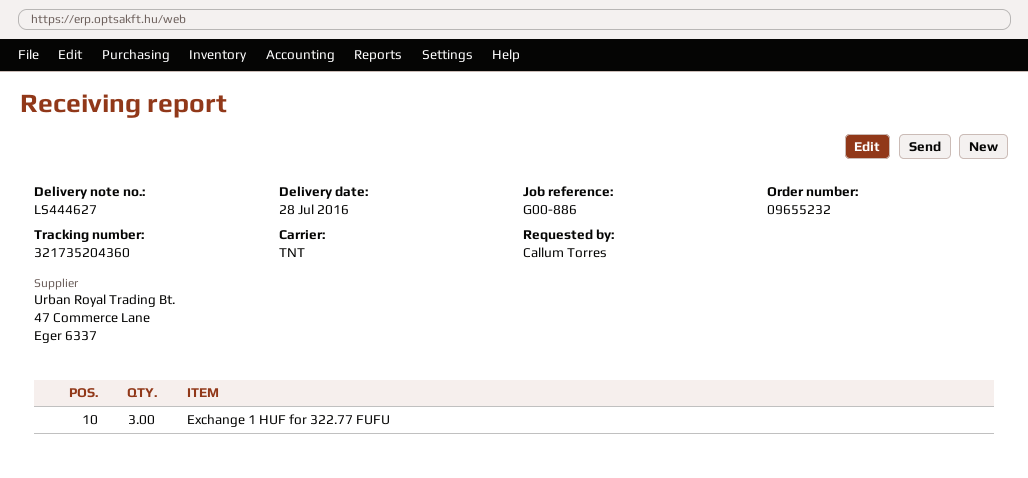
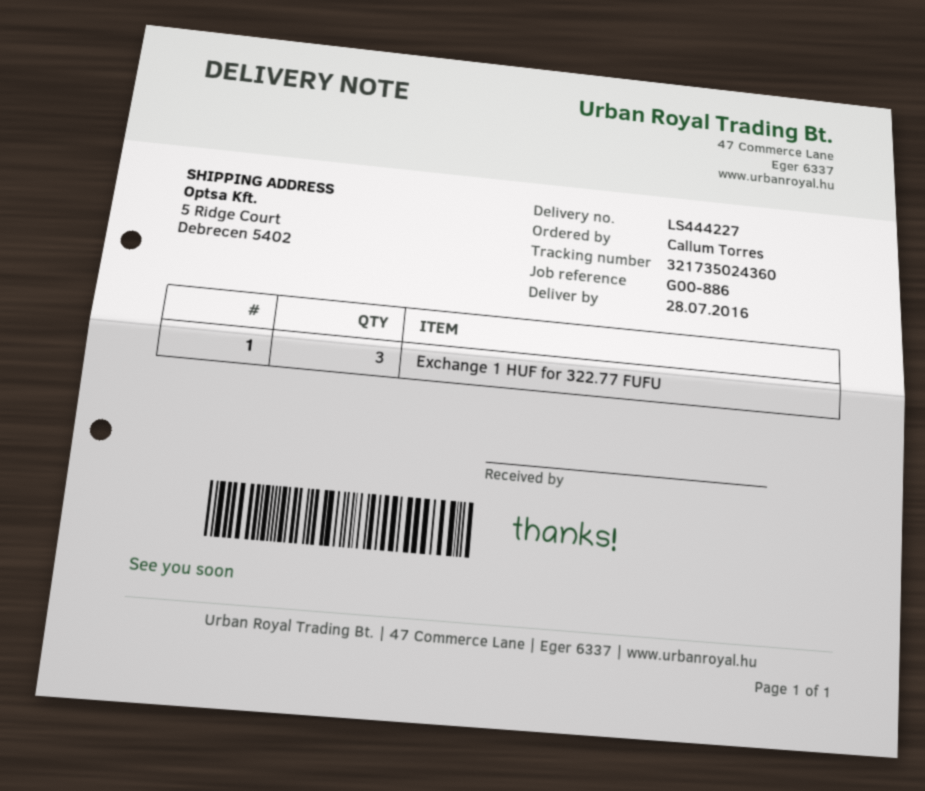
delivery note number: LS444627 -> LS444227
tracking number: 321735204360 -> 321735024360

